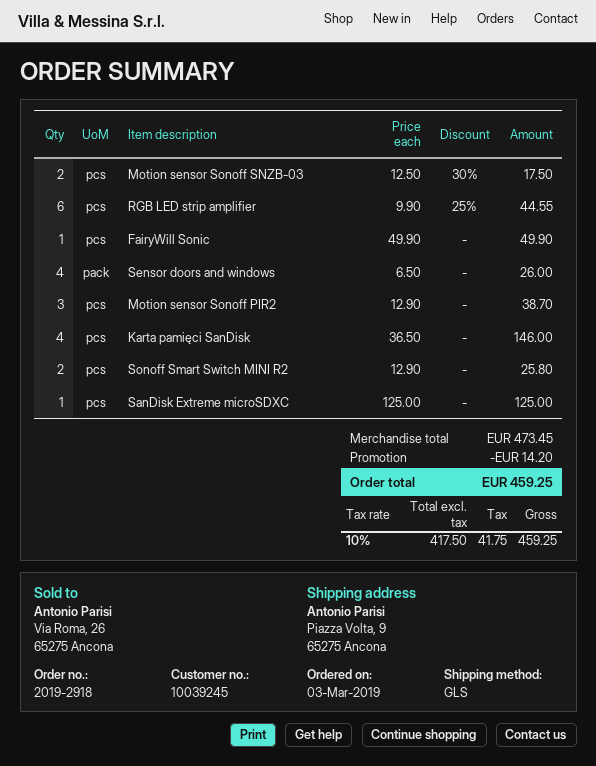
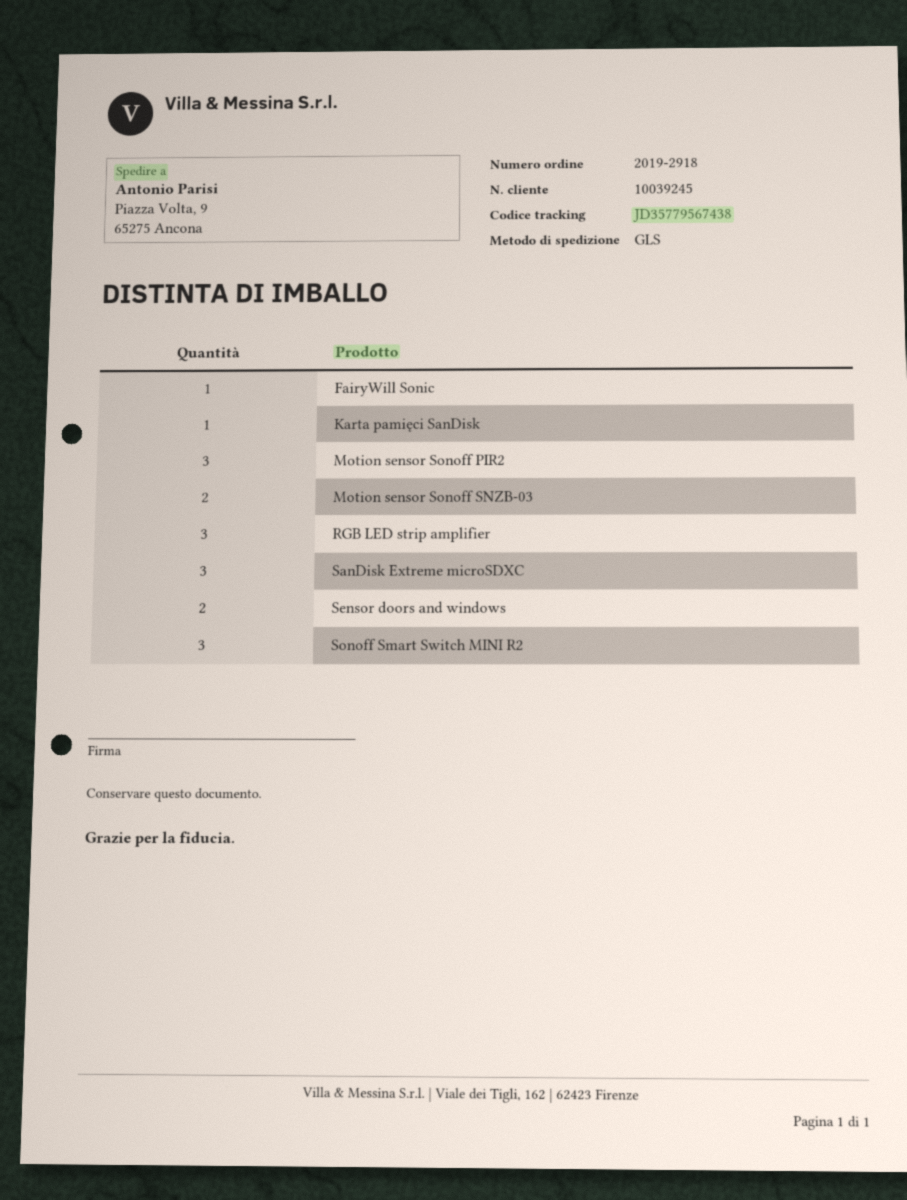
RGB LED strip amplifier: 6 -> 3
Sensor doors and windows: 4 -> 2
Karta pamięci SanDisk: 4 -> 1
Sonoff Smart Switch MINI R2: 2 -> 3
SanDisk Extreme microSDXC: 1 -> 3

